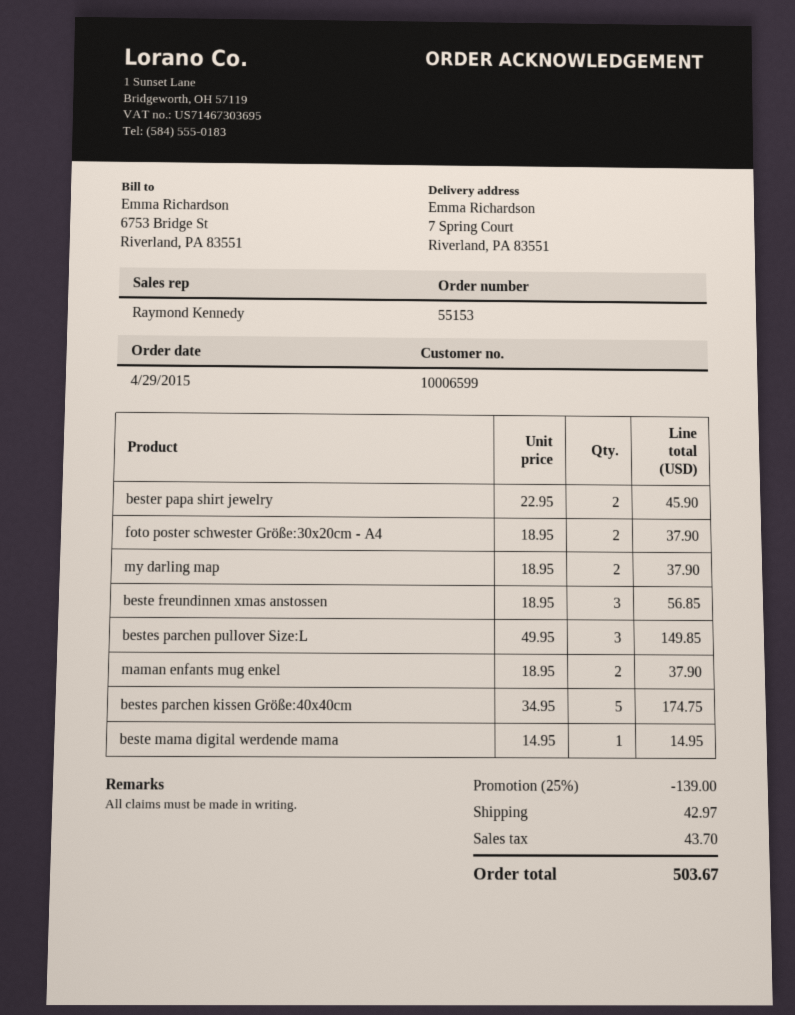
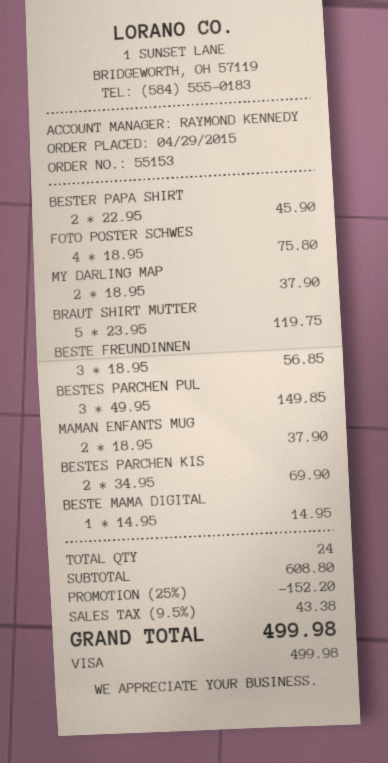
foto poster schwester Größe:30x20cm - A4: 2 x 18.95 = 37.90 -> 4 x 18.95 = 75.80
bestes parchen kissen Größe:40x40cm: 5 x 34.95 = 174.75 -> 2 x 34.95 = 69.90
BRAUT SHIRT MUTTER: none -> 5 x 23.95 = 119.75
discount: 25% = 139.00 -> 25% = 152.20
shipping: 42.97 -> none
tax: 43.70 -> 43.38
total: 503.67 -> 499.98

